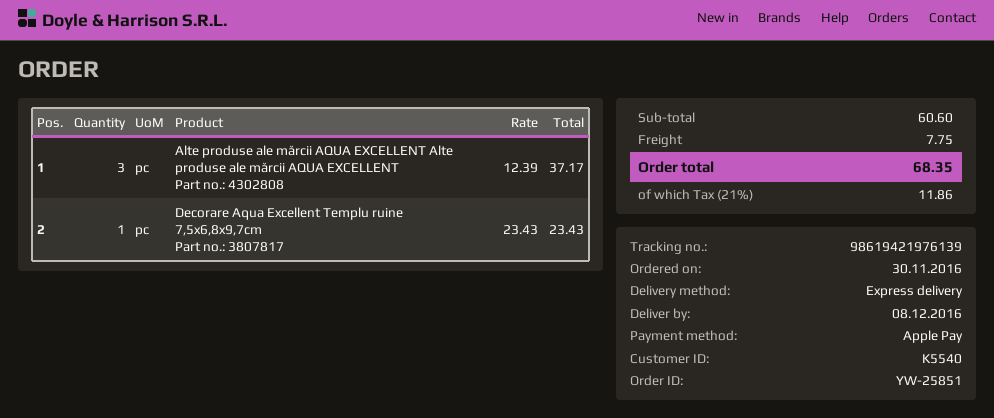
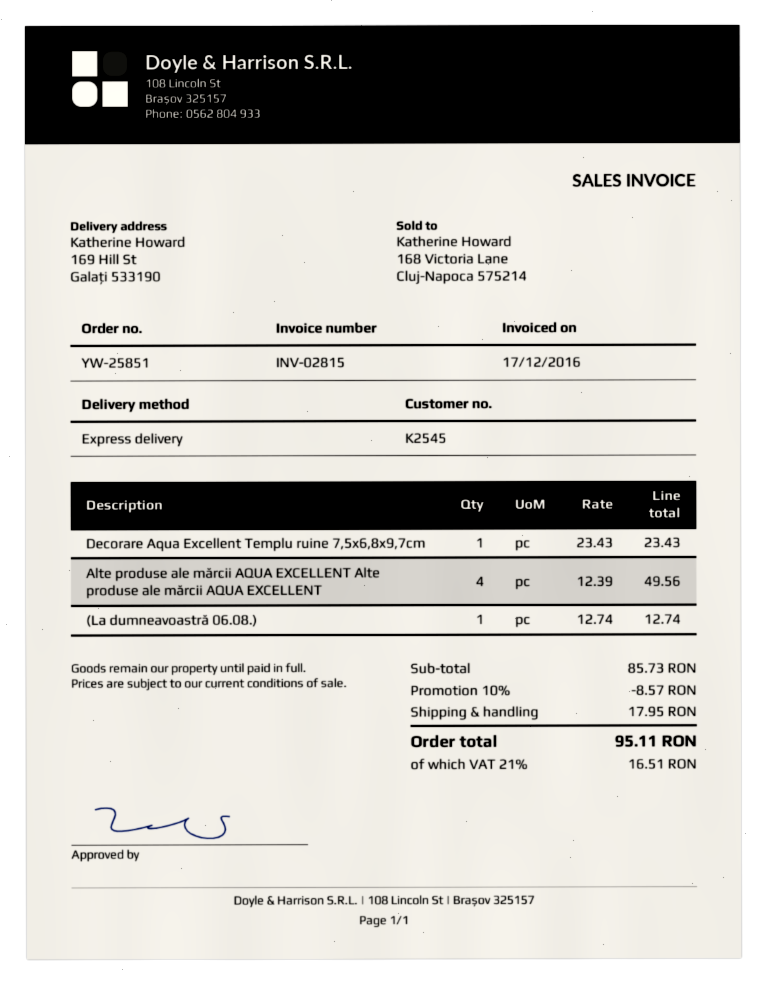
customer number: K5540 -> K2545
Alte produse ale mărcii AQUA EXCELLENT Alte produse ale mărcii AQUA EXCELLENT: 3 x 12.39 = 37.17 -> 4 x 12.39 = 49.56
(La dumneavoastră 06.08.): none -> 1 x 12.74 = 12.74
subtotal: 60.60 -> 85.73
discount: none -> 10% = 8.57
shipping: 7.75 -> 17.95
tax: 21% = 11.86 -> 21% = 16.51
total: 68.35 -> 95.11

